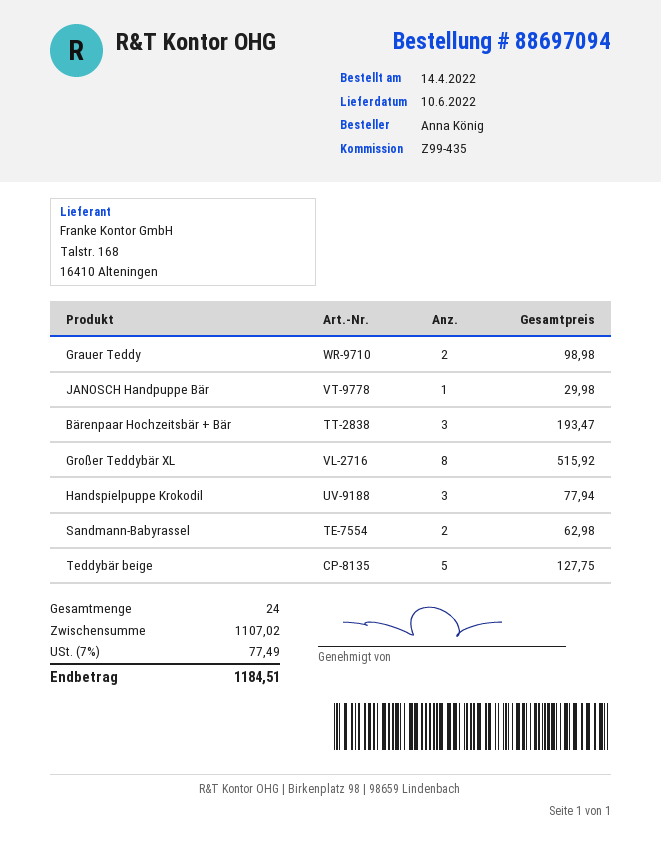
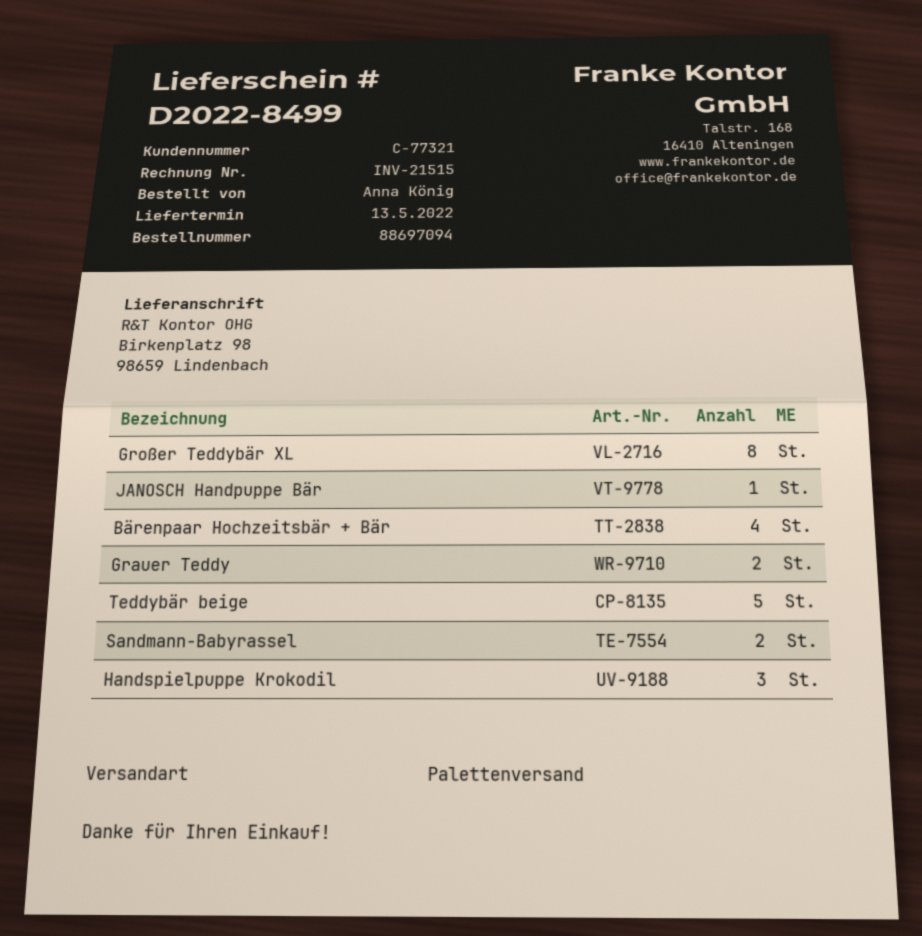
delivery date: 2022-06-10 -> 2022-05-13
Bärenpaar Hochzeitsbär + Bär: 3 -> 4

